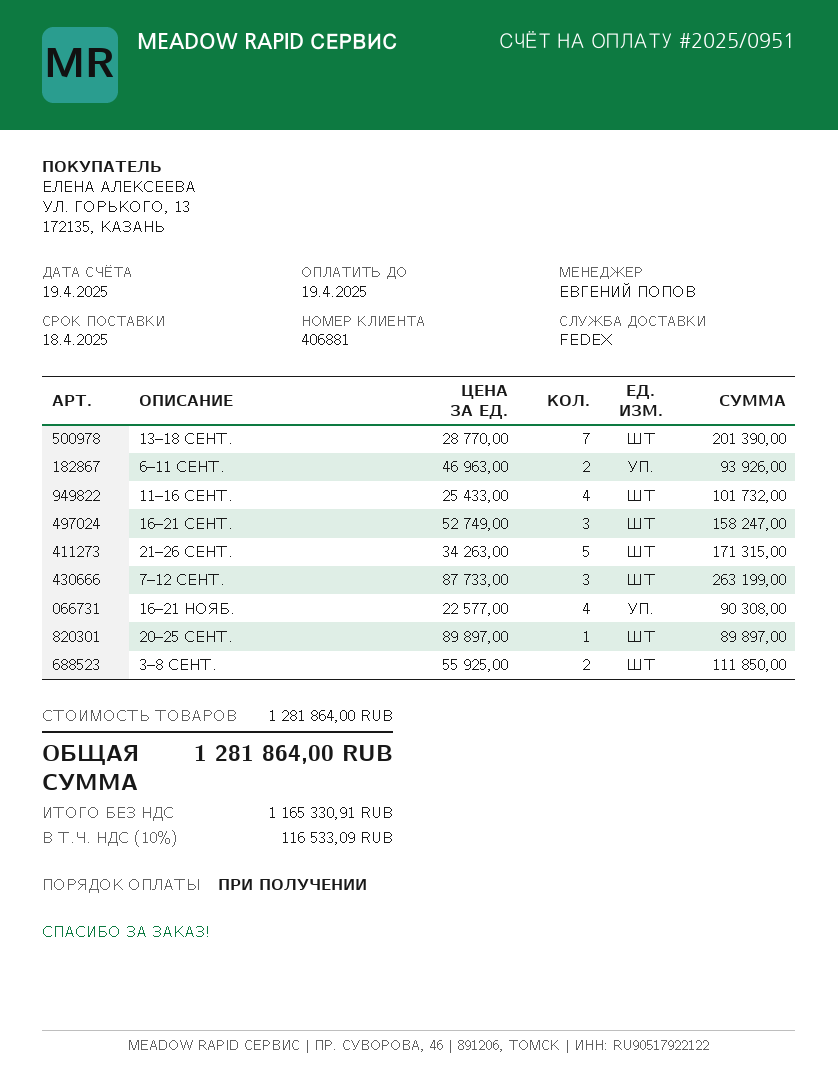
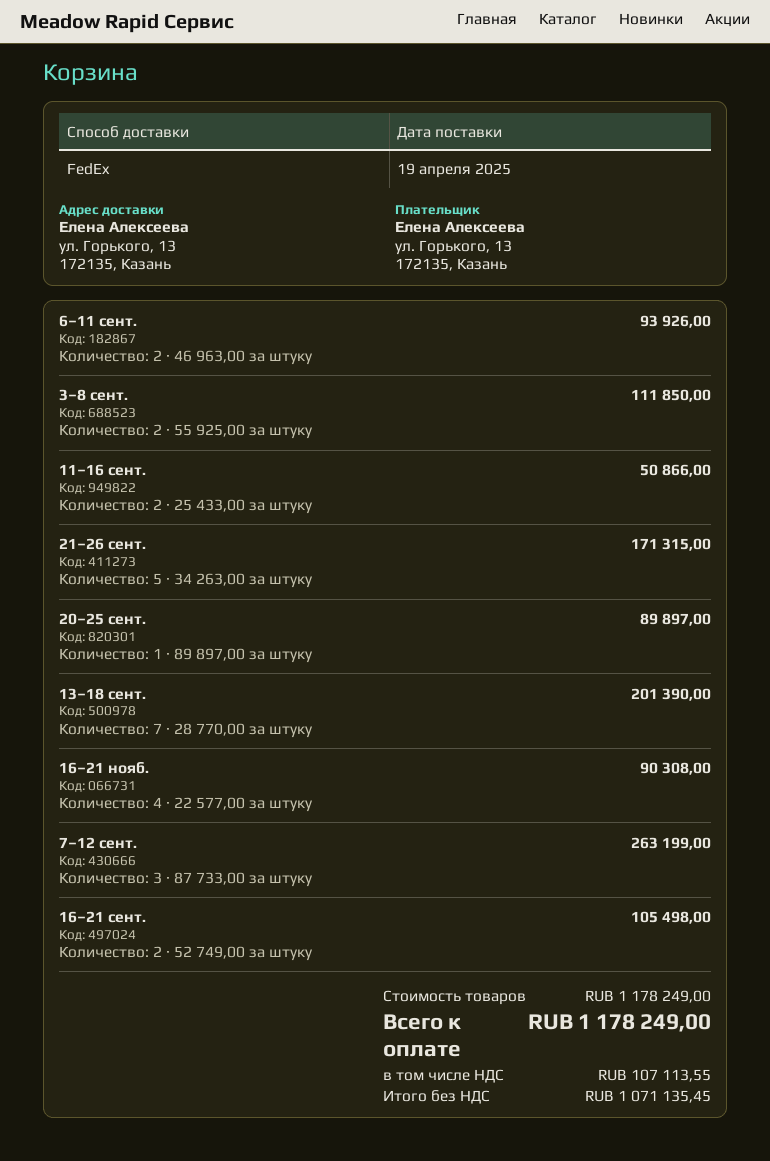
delivery date: 2025-04-18 -> 2025-04-19
11–16 СЕНТ.: 4 x 25433.00 = 101732.00 -> 2 x 25433.00 = 50866.00
16–21 СЕНТ.: 3 x 52749.00 = 158247.00 -> 2 x 52749.00 = 105498.00
subtotal: 1281864.00 -> 1178249.00
net: 1165330.91 -> 1071135.45
tax: 116533.09 -> 107113.55
total: 1281864.00 -> 1178249.00

